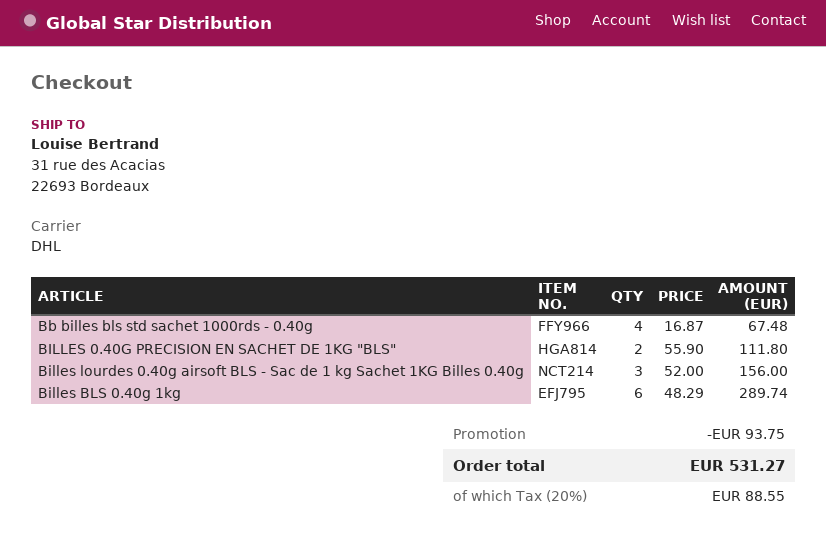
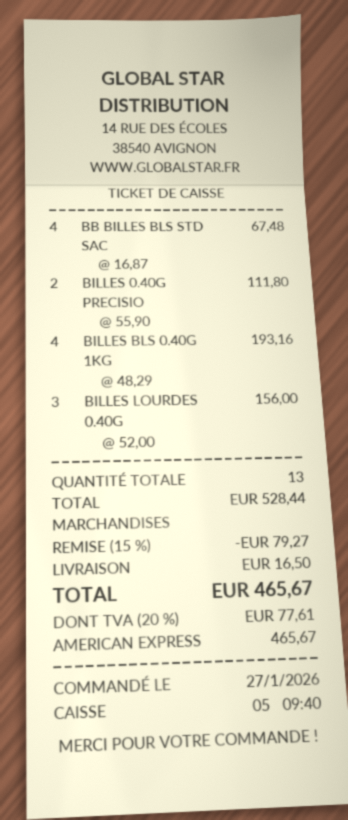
Billes BLS 0.40g 1kg: 6 x 48.29 = 289.74 -> 4 x 48.29 = 193.16
discount: 93.75 -> 79.27
shipping: none -> 16.50
tax: 20% = 88.55 -> 20% = 77.61
total: 531.27 -> 465.67

